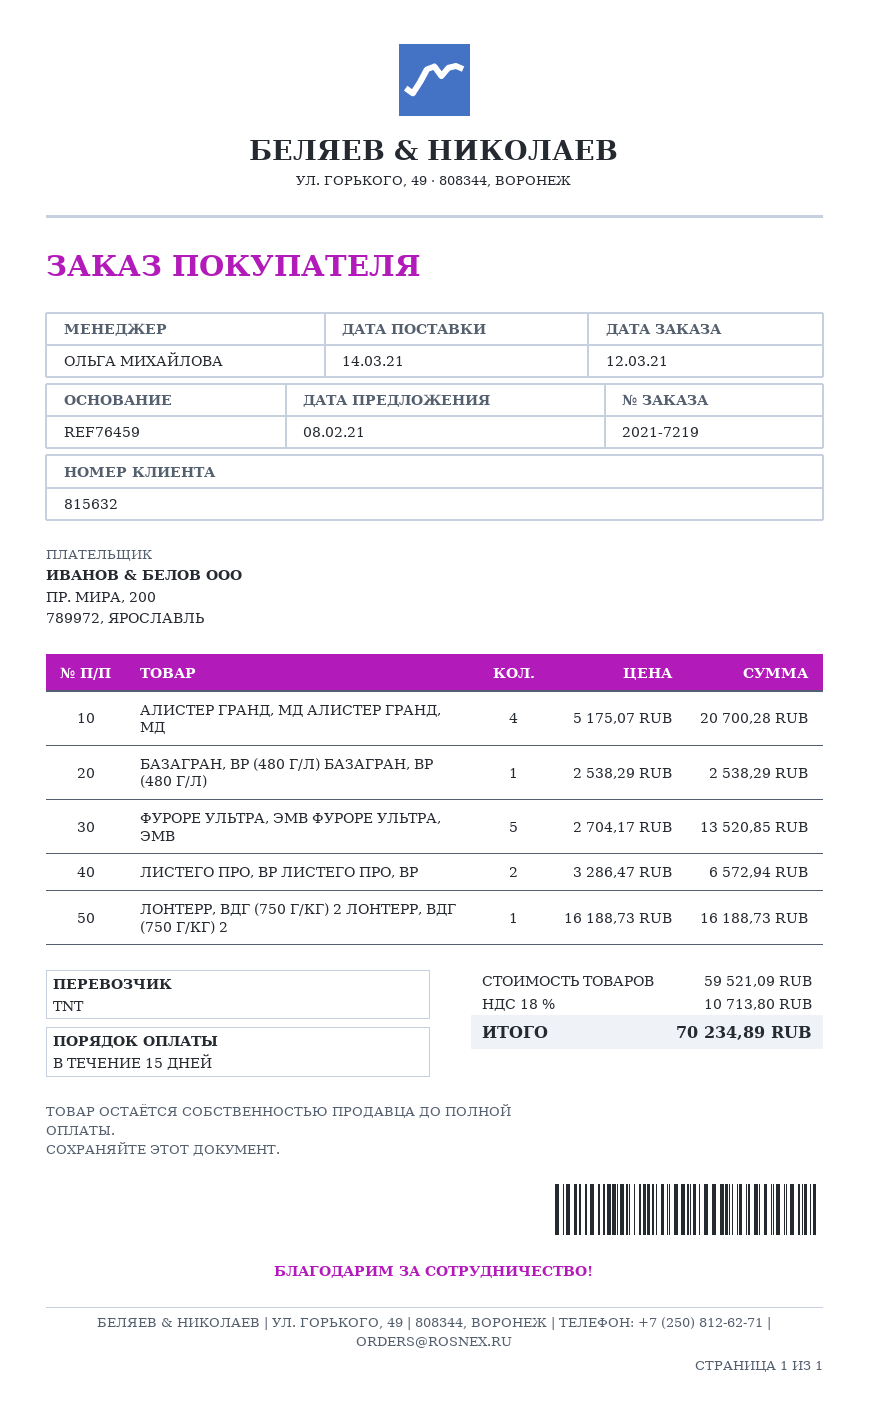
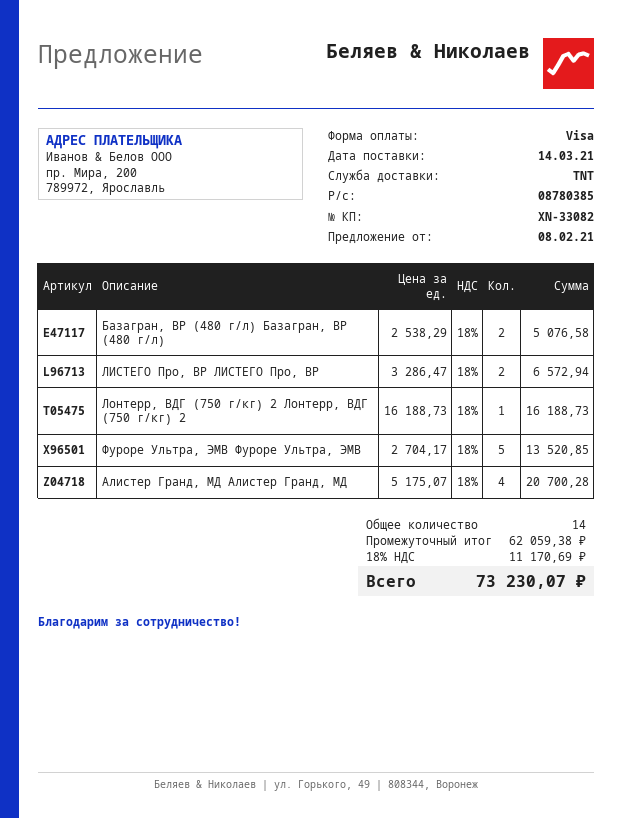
БАЗАГРАН, BР (480 Г/Л) БАЗАГРАН, BР (480 Г/Л): 1 x 2538.29 = 2538.29 -> 2 x 2538.29 = 5076.58
subtotal: 59521.09 -> 62059.38
tax: 18% = 10713.80 -> 18% = 11170.69
total: 70234.89 -> 73230.07

